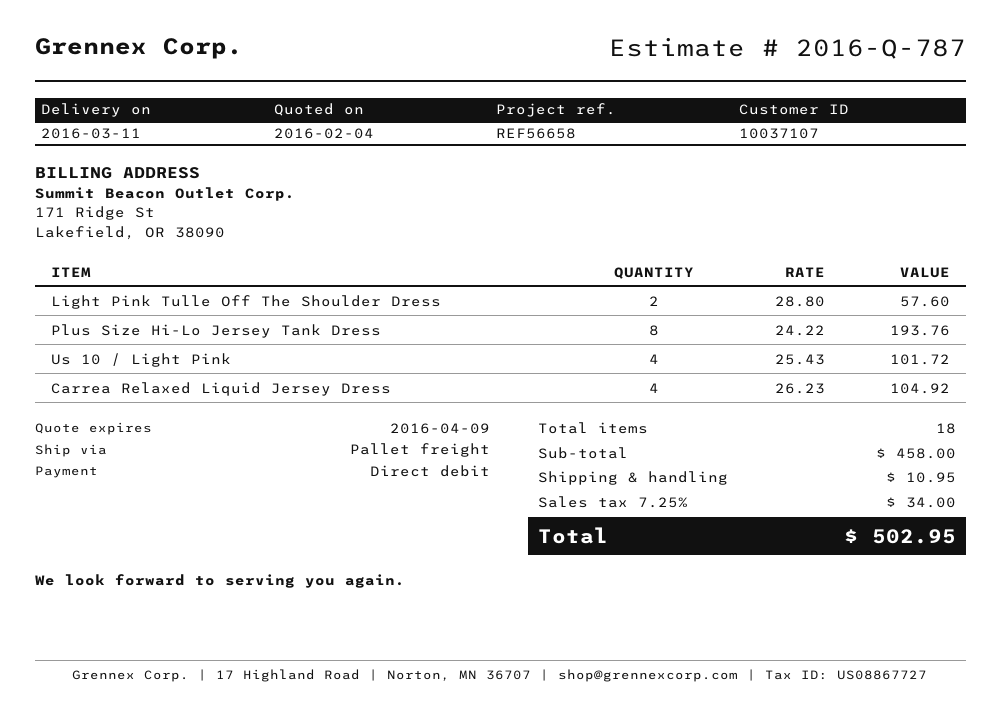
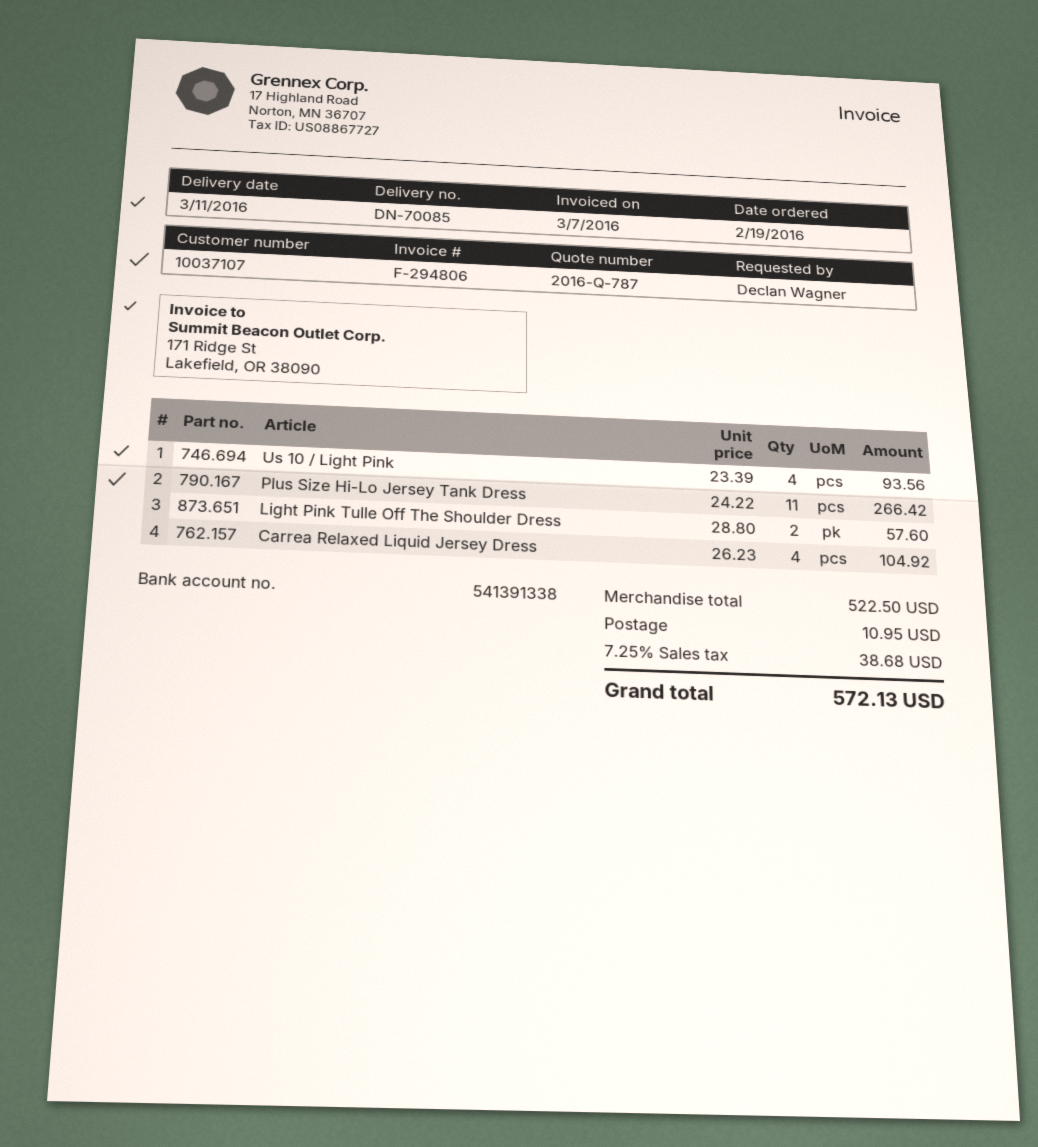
Plus Size Hi-Lo Jersey Tank Dress: 8 x 24.22 = 193.76 -> 11 x 24.22 = 266.42
Us 10 / Light Pink: 4 x 25.43 = 101.72 -> 4 x 23.39 = 93.56
subtotal: 458.00 -> 522.50
tax: 7.25% = 34.00 -> 7.25% = 38.68
total: 502.95 -> 572.13

